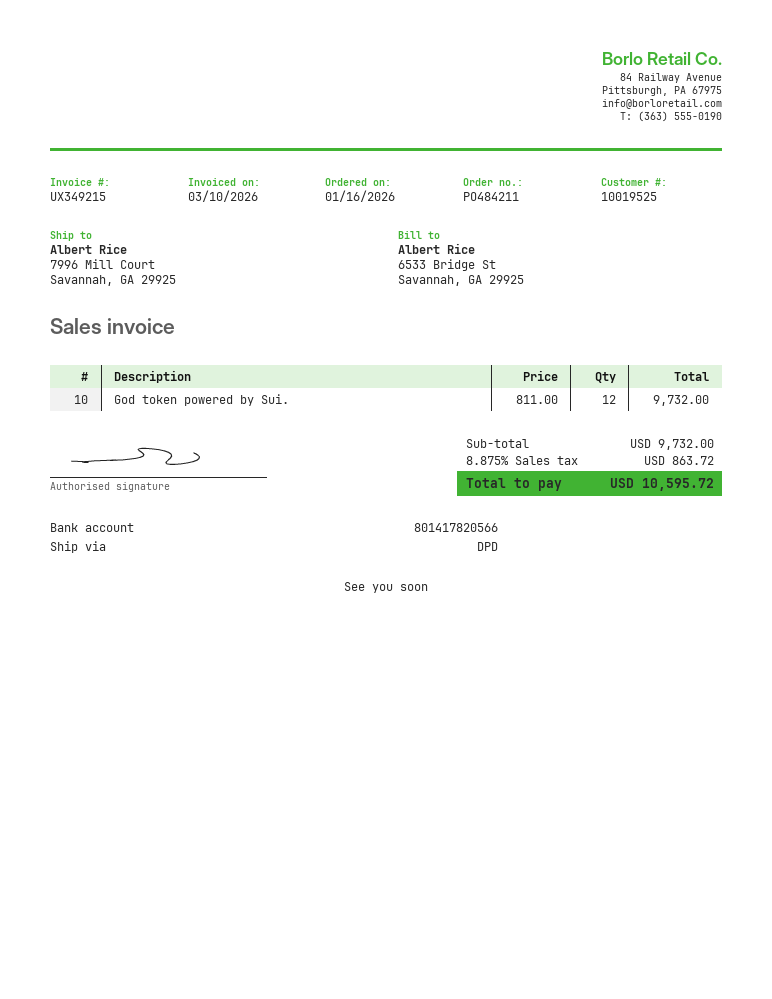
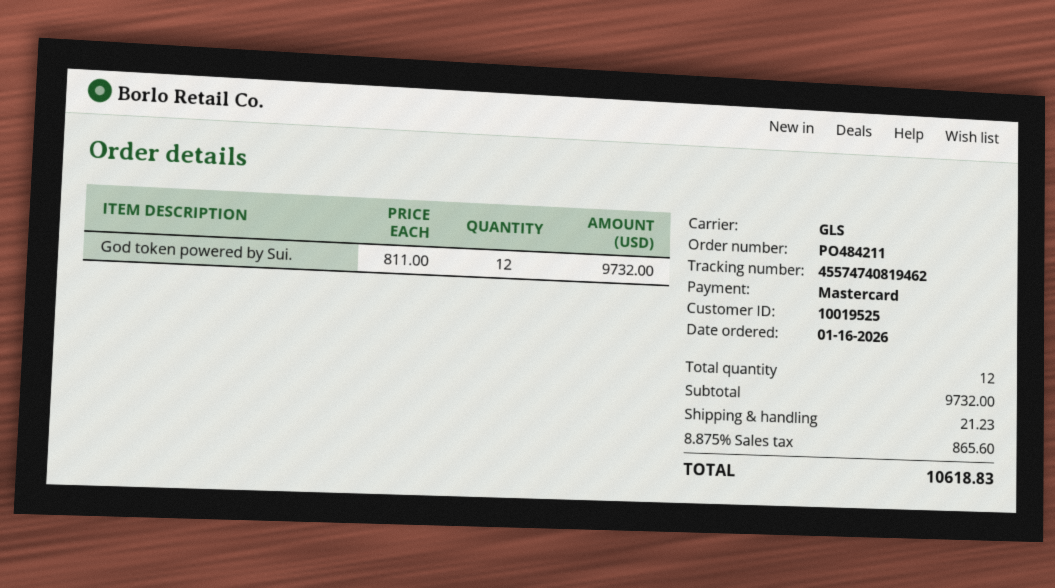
shipping method: DPD -> GLS
shipping: none -> 21.23
tax: 8.875% = 863.72 -> 8.875% = 865.60
total: 10595.72 -> 10618.83

